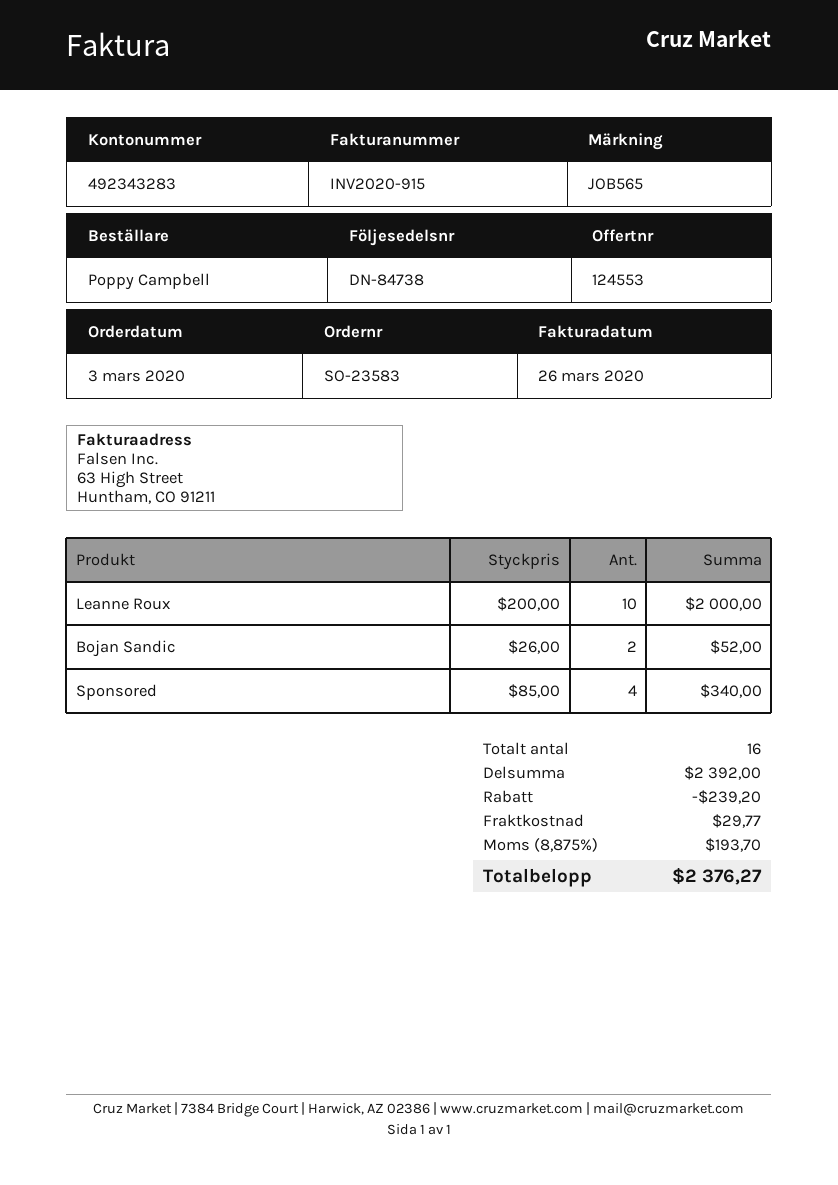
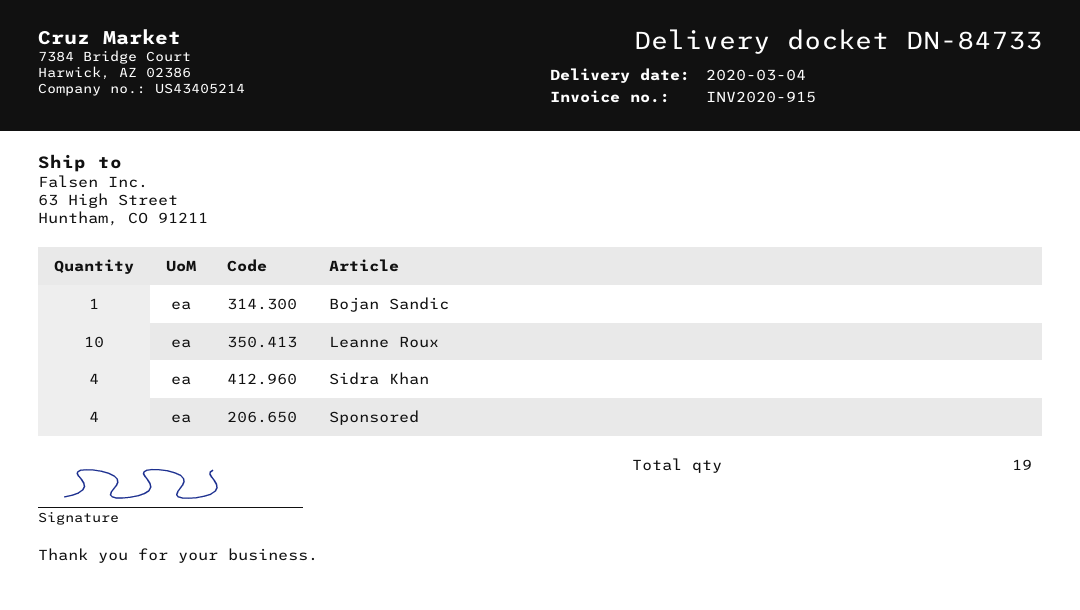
delivery note number: DN-84738 -> DN-84733
Bojan Sandic: 2 -> 1
Sidra Khan: none -> 4
total quantity: 16 -> 19

